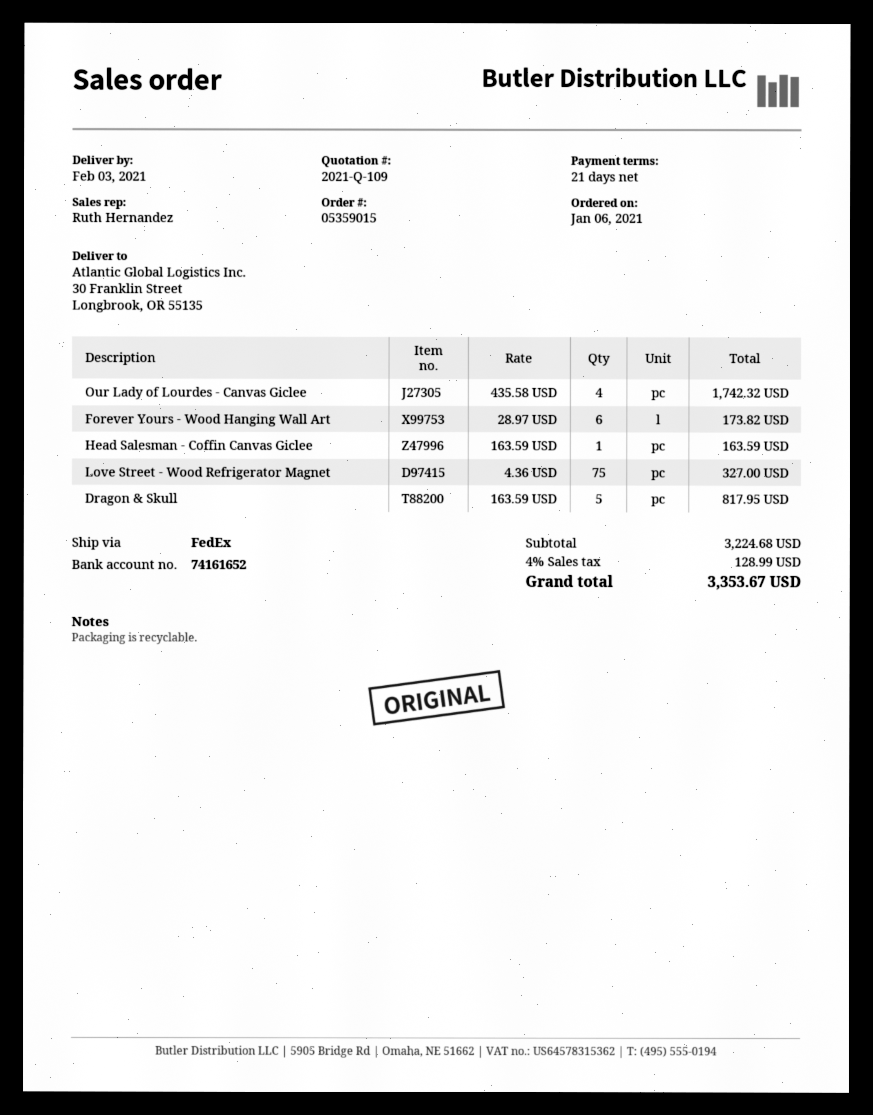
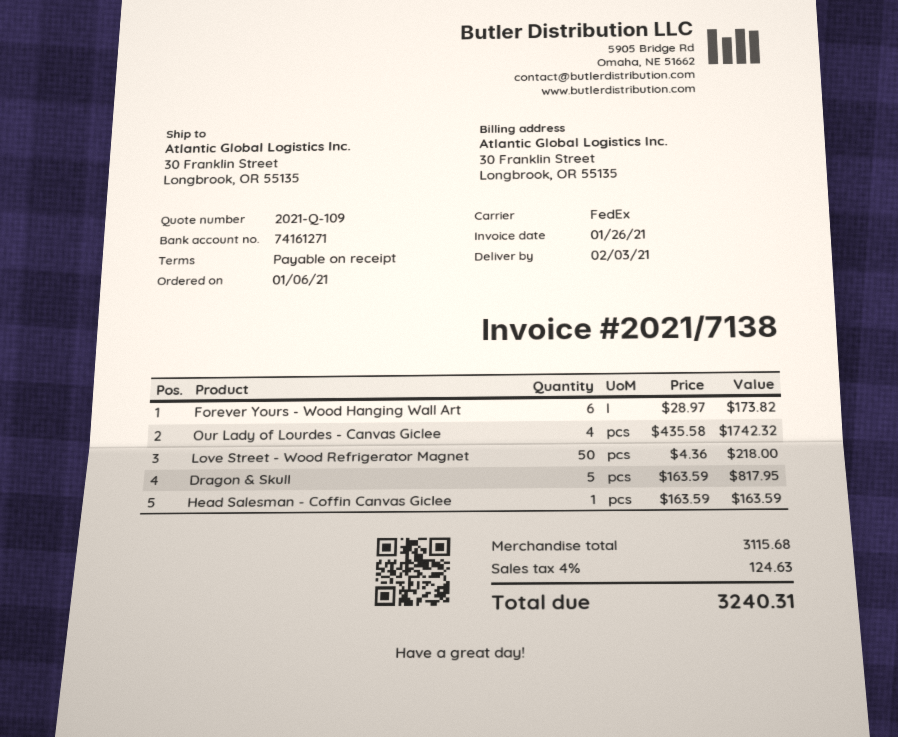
payment terms: 21 days -> on receipt
bank account: 74161652 -> 74161271
Love Street - Wood Refrigerator Magnet: 75 x 4.36 = 327.00 -> 50 x 4.36 = 218.00
subtotal: 3224.68 -> 3115.68
tax: 4% = 128.99 -> 4% = 124.63
total: 3353.67 -> 3240.31

